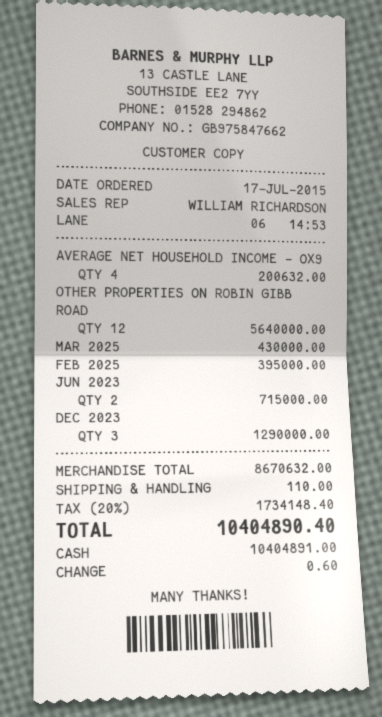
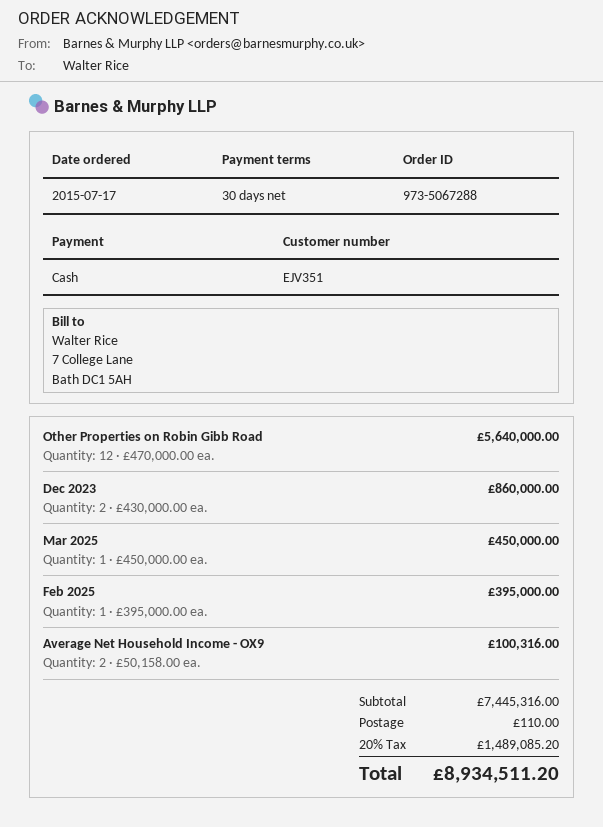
AVERAGE NET HOUSEHOLD INCOME - OX9: 4 for 200632.00 -> 2 for 100316.00
MAR 2025: 1 for 430000.00 -> 1 for 450000.00
JUN 2023: 2 for 715000.00 -> none
DEC 2023: 3 for 1290000.00 -> 2 for 860000.00
subtotal: 8670632.00 -> 7445316.00
tax: 20% = 1734148.40 -> 20% = 1489085.20
total: 10404890.40 -> 8934511.20

